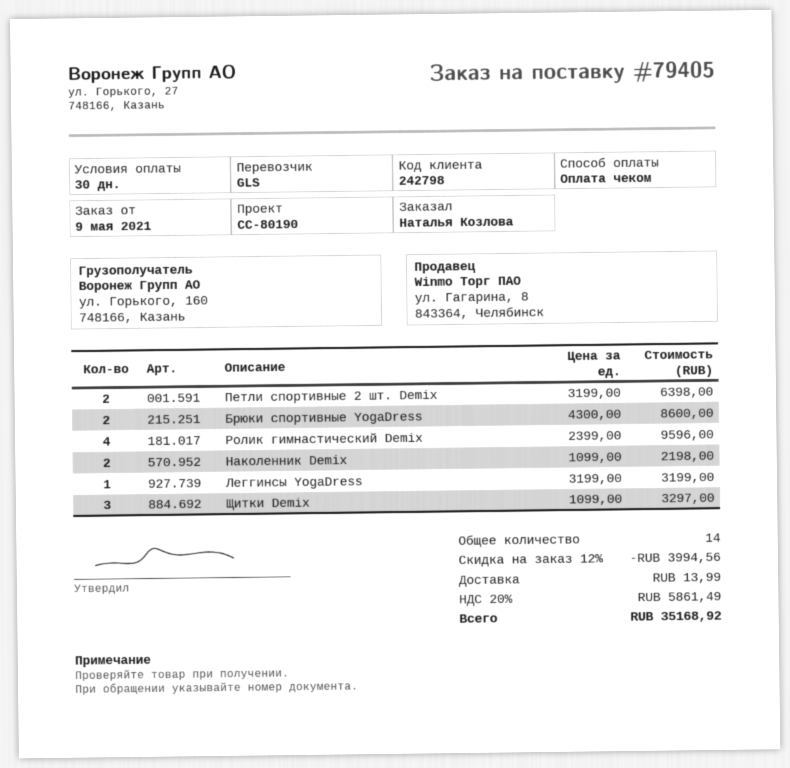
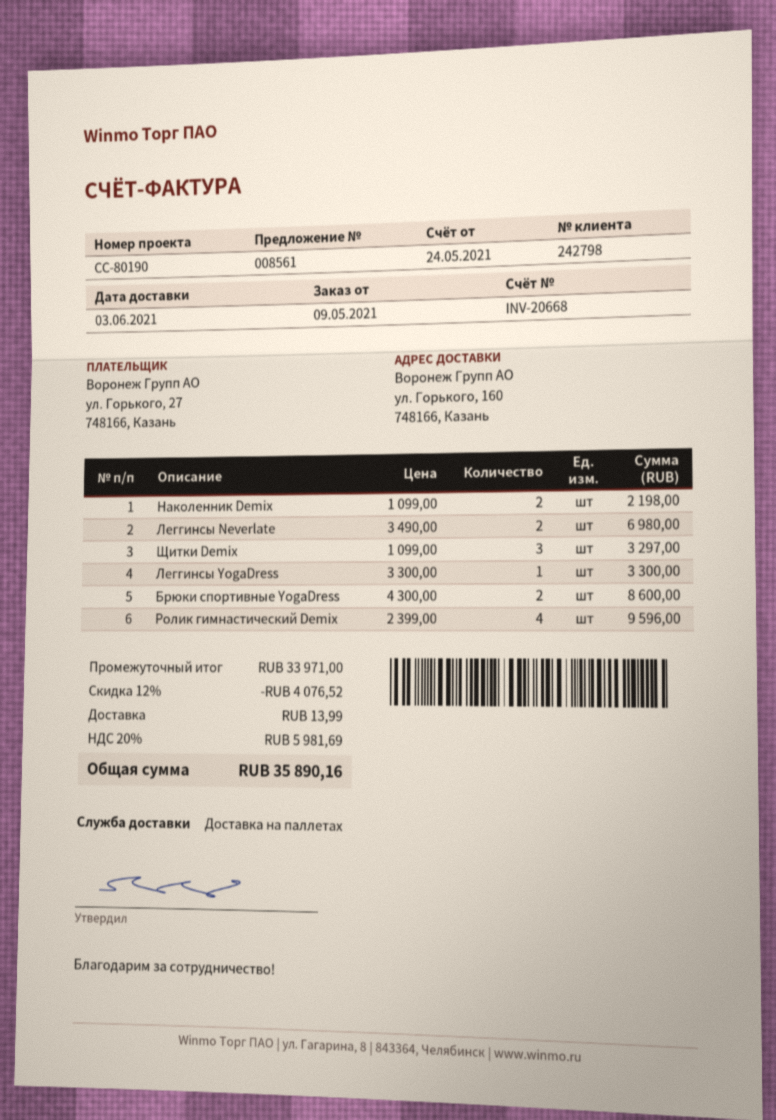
shipping method: GLS -> pallet freight
Петли спортивные 2 шт. Demix: 2 x 3199.00 = 6398.00 -> none
Леггинсы YogaDress: 1 x 3199.00 = 3199.00 -> 1 x 3300.00 = 3300.00
Леггинсы Neverlate: none -> 2 x 3490.00 = 6980.00
discount: 12% = 3994.56 -> 12% = 4076.52
tax: 20% = 5861.49 -> 20% = 5981.69
total: 35168.92 -> 35890.16

